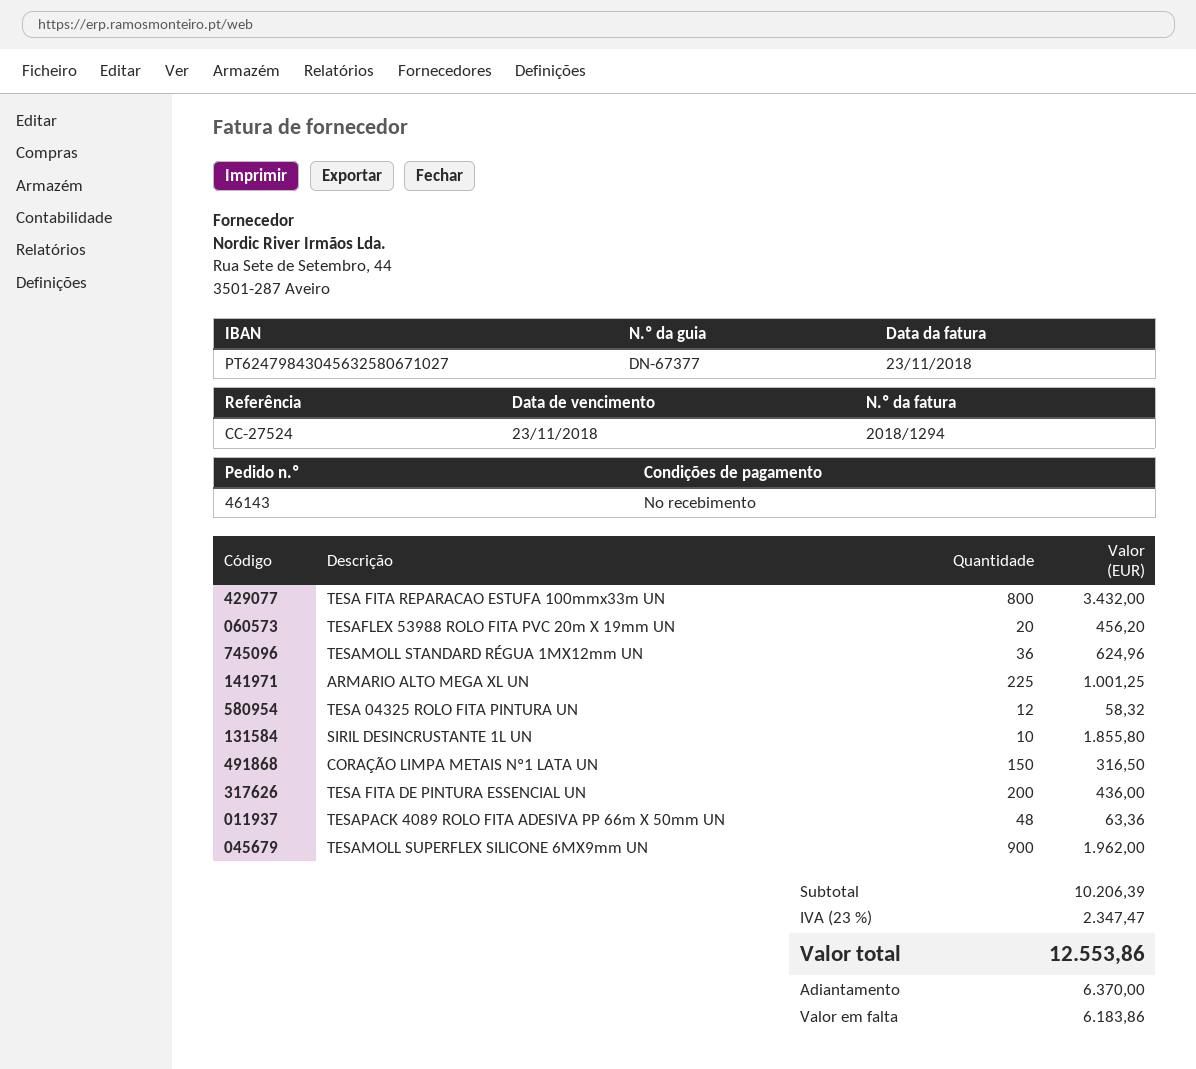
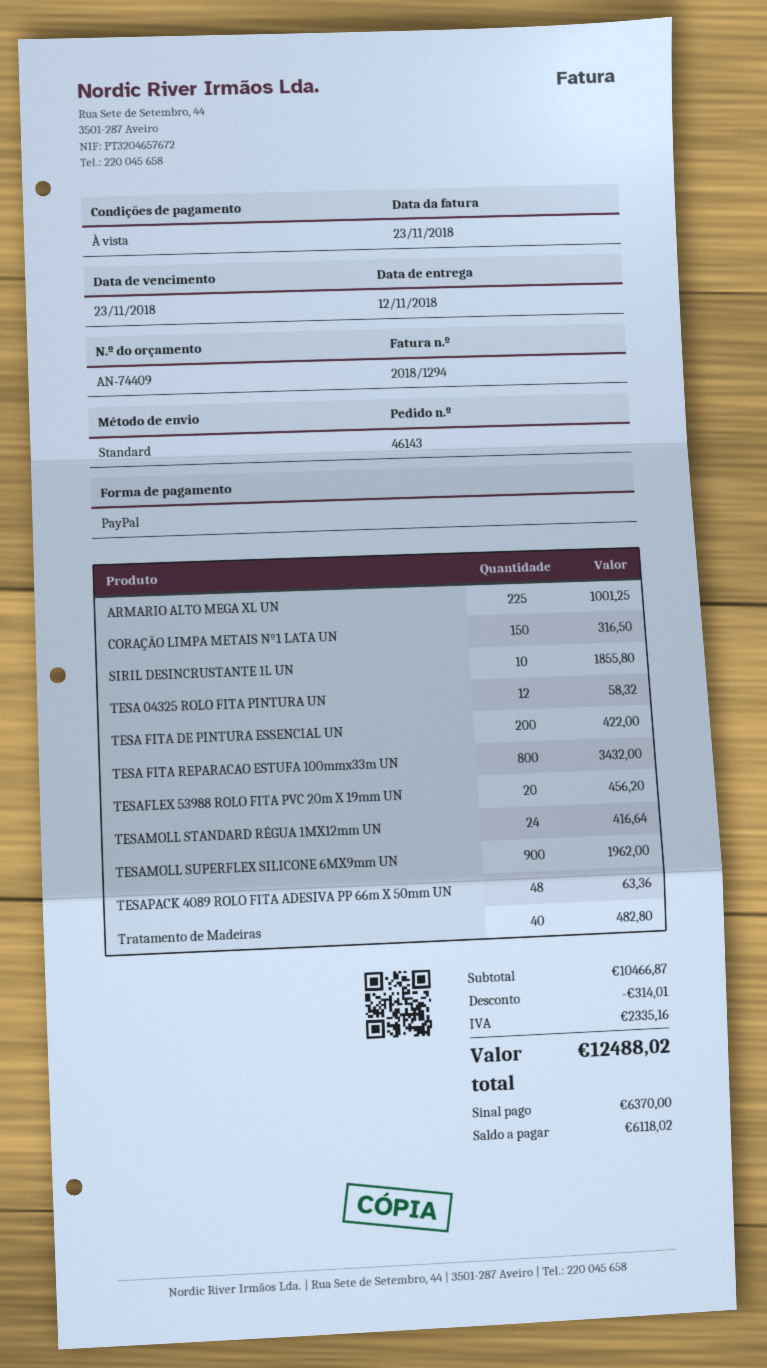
TESAMOLL STANDARD RÉGUA 1MX12mm UN: 36 for 624.96 -> 24 for 416.64
TESA FITA DE PINTURA ESSENCIAL UN: 200 for 436.00 -> 200 for 422.00
Tratamento de Madeiras: none -> 40 for 482.80
subtotal: 10206.39 -> 10466.87
discount: none -> 314.01
tax: 2347.47 -> 2335.16
total: 12553.86 -> 12488.02
balance: 6183.86 -> 6118.02

